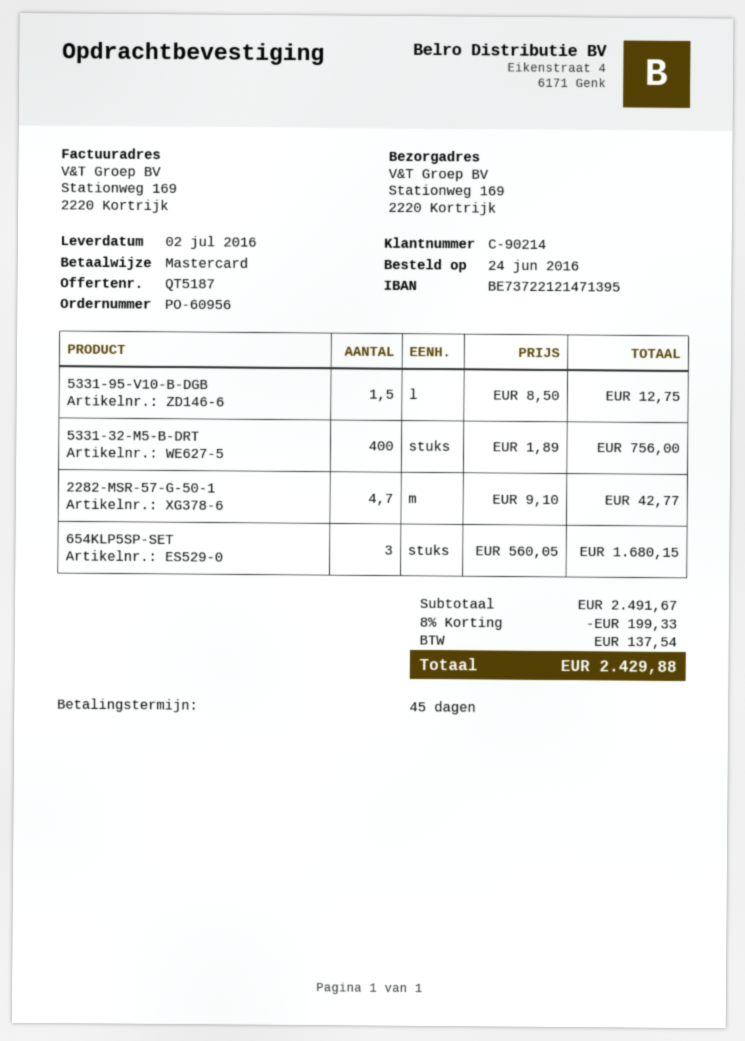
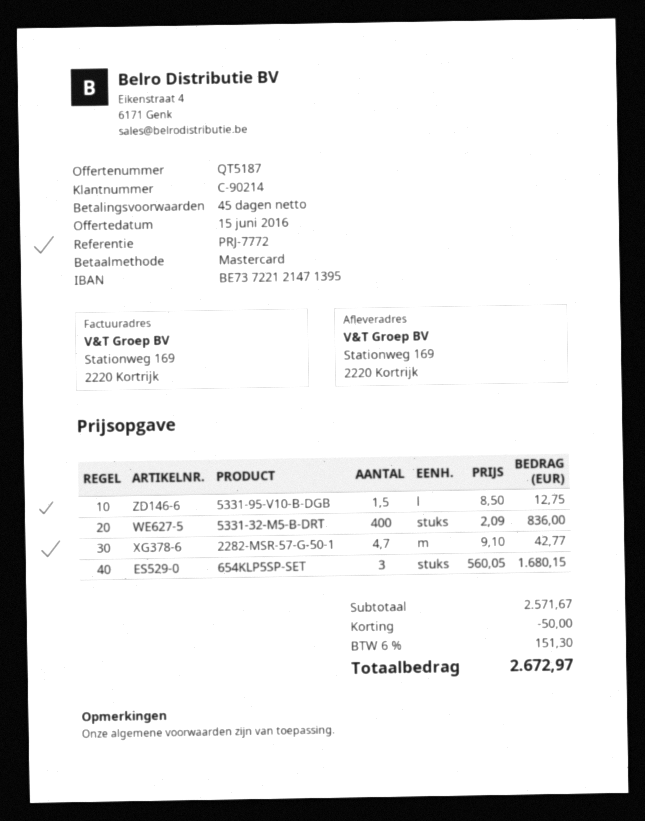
5331-32-M5-B-DRT: 400 x 1.89 = 756.00 -> 400 x 2.09 = 836.00
subtotal: 2491.67 -> 2571.67
discount: 199.33 -> 50.00
tax: 137.54 -> 151.30
total: 2429.88 -> 2672.97

